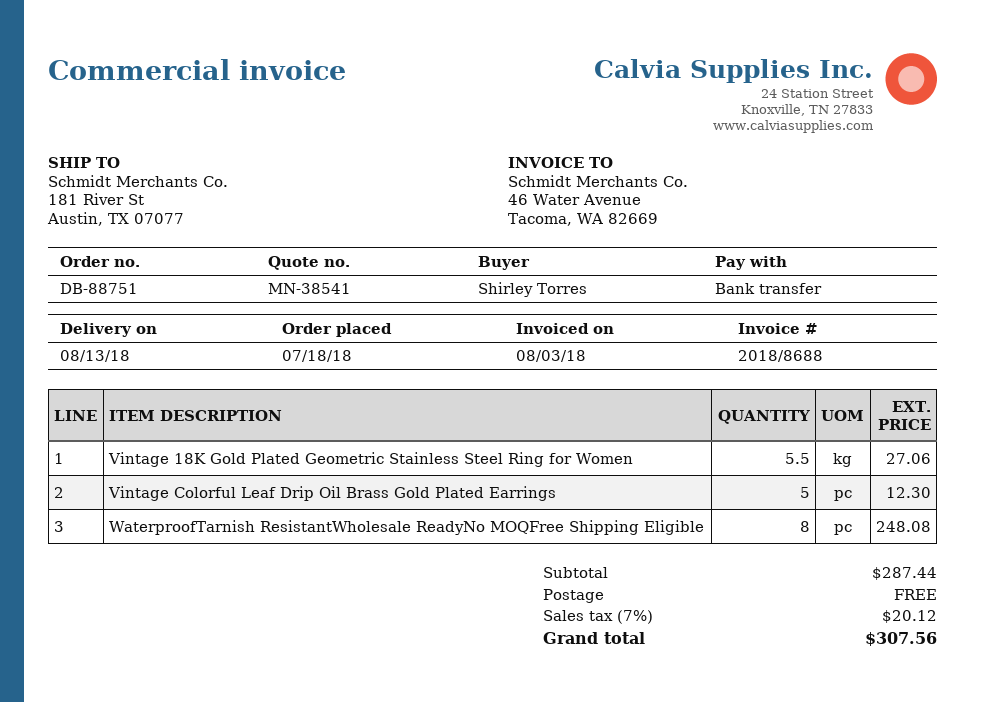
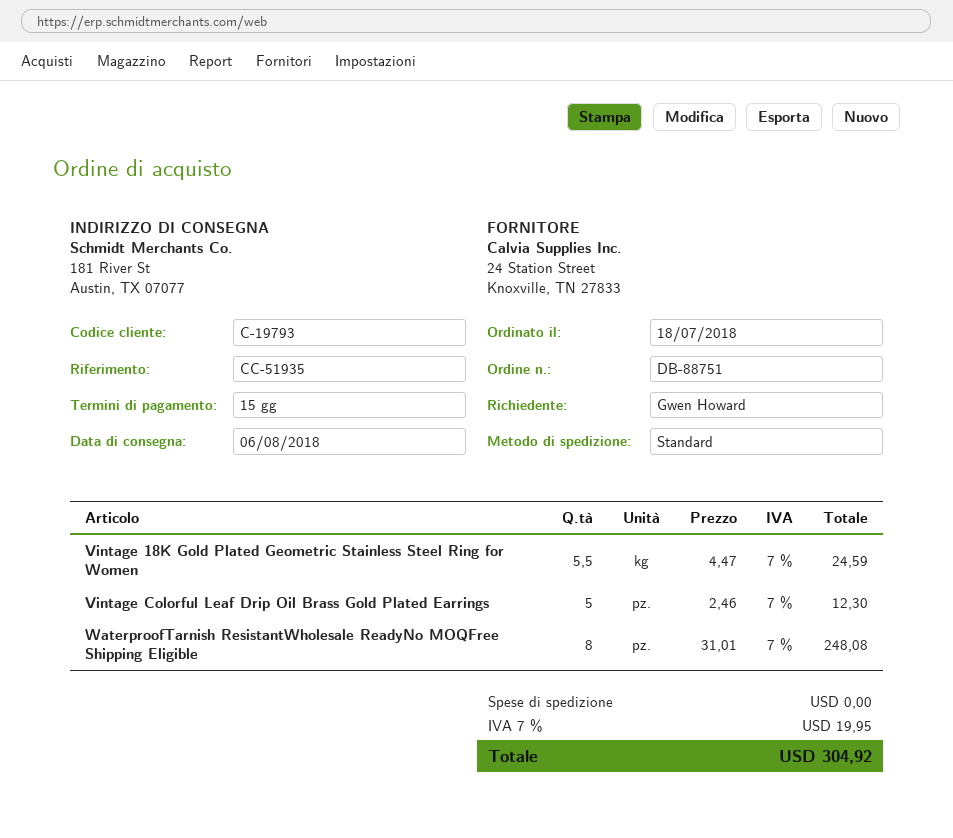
delivery date: 2018-08-13 -> 2018-08-06
ordered by: Shirley Torres -> Gwen Howard
Vintage 18K Gold Plated Geometric Stainless Steel Ring for Women: 5.5 for 27.06 -> 5.5 for 24.59
tax: 7% = 20.12 -> 7% = 19.95
total: 307.56 -> 304.92

